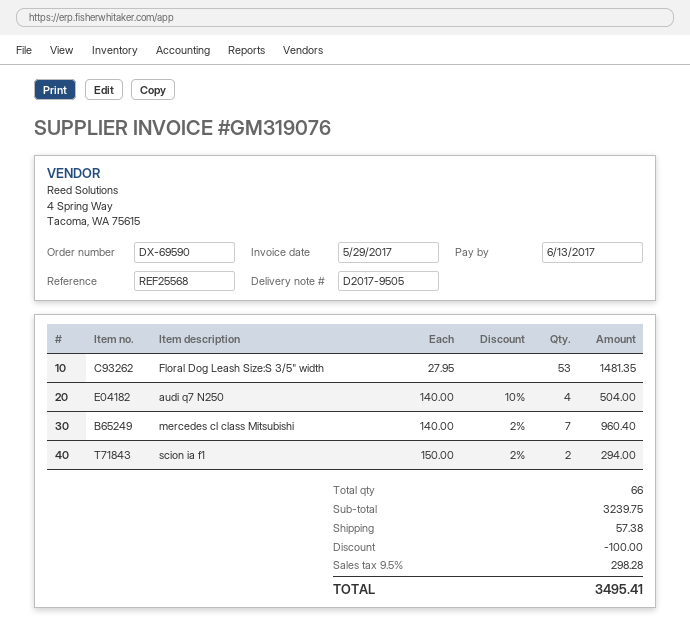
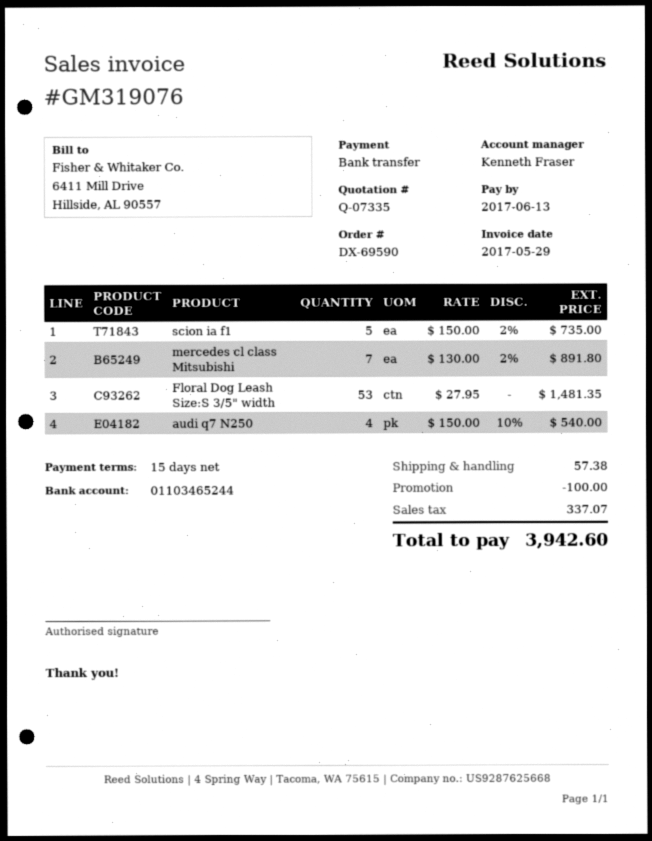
audi q7 N250: 4 x 140.00 - 10% = 504.00 -> 4 x 150.00 - 10% = 540.00
mercedes cl class Mitsubishi: 7 x 140.00 - 2% = 960.40 -> 7 x 130.00 - 2% = 891.80
scion ia f1: 2 x 150.00 - 2% = 294.00 -> 5 x 150.00 - 2% = 735.00
tax: 298.28 -> 337.07
total: 3495.41 -> 3942.60

